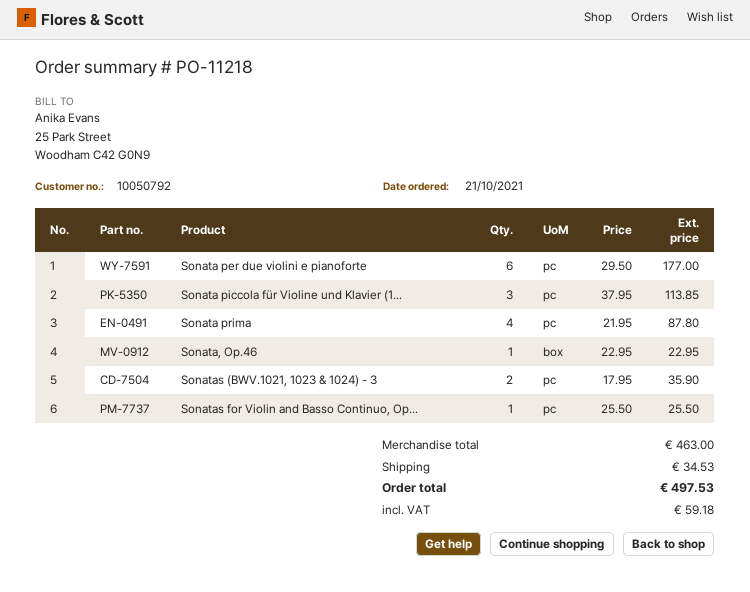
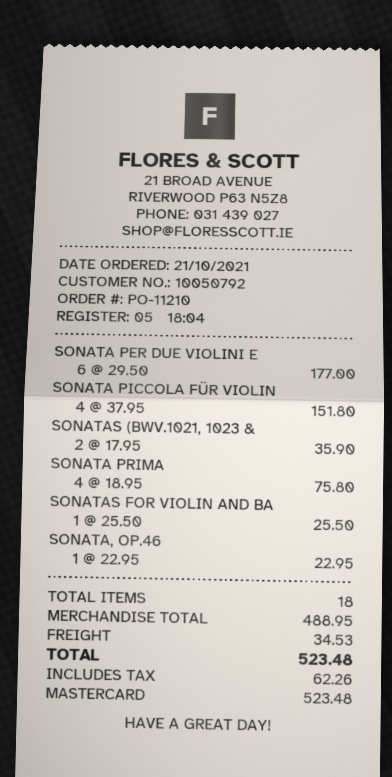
order number: PO-11218 -> PO-11210
Sonata piccola für Violine und Klavier (1...: 3 x 37.95 = 113.85 -> 4 x 37.95 = 151.80
Sonata prima: 4 x 21.95 = 87.80 -> 4 x 18.95 = 75.80
subtotal: 463.00 -> 488.95
tax: 59.18 -> 62.26
total: 497.53 -> 523.48

